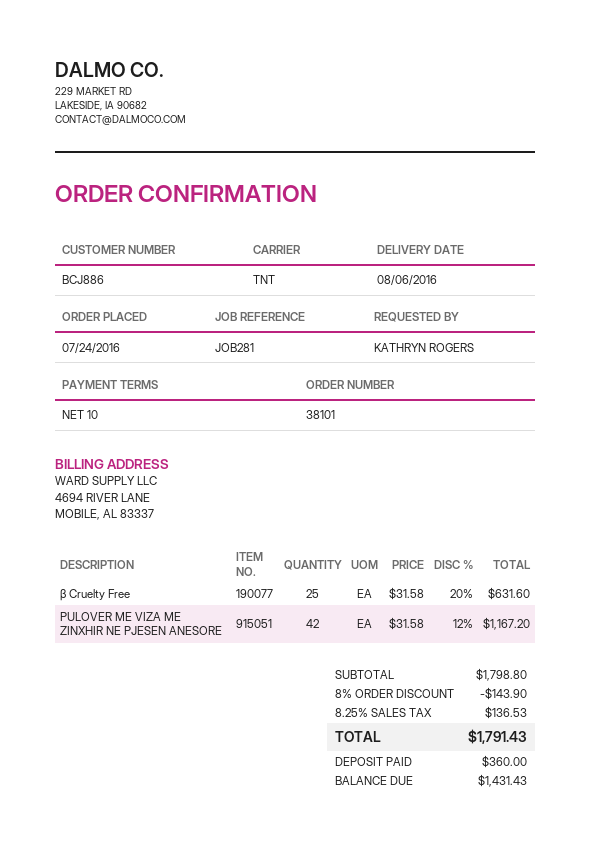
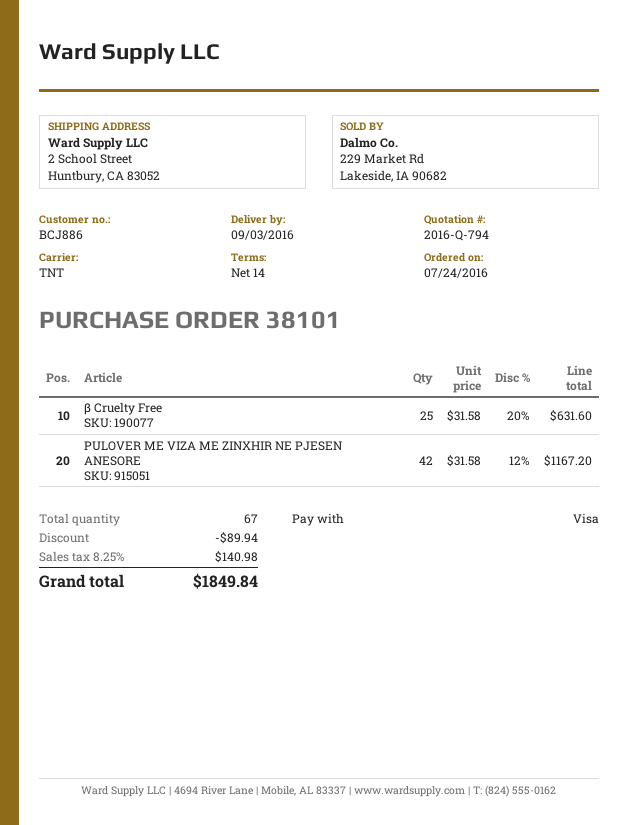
delivery date: 2016-08-06 -> 2016-09-03
payment terms: 10 days -> 14 days
discount: 143.90 -> 89.94
tax: 8.25% = 136.53 -> 8.25% = 140.98
total: 1791.43 -> 1849.84

